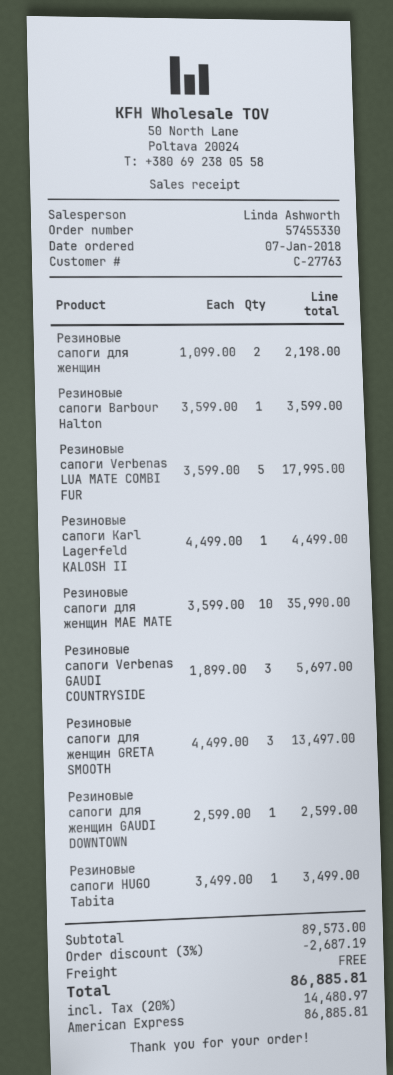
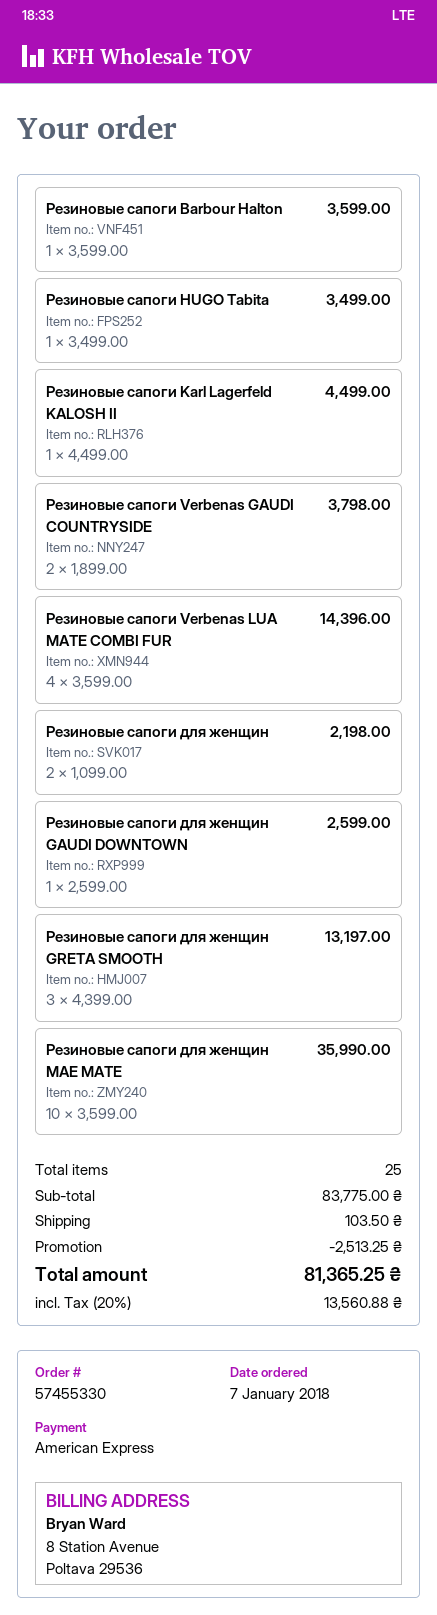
Резиновые сапоги Verbenas LUA MATE COMBI FUR: 5 x 3599.00 = 17995.00 -> 4 x 3599.00 = 14396.00
Резиновые сапоги Verbenas GAUDI COUNTRYSIDE: 3 x 1899.00 = 5697.00 -> 2 x 1899.00 = 3798.00
Резиновые сапоги для женщин GRETA SMOOTH: 3 x 4499.00 = 13497.00 -> 3 x 4399.00 = 13197.00
subtotal: 89573.00 -> 83775.00
discount: 2687.19 -> 2513.25
shipping: 0.00 -> 103.50
tax: 20% = 14480.97 -> 20% = 13560.88
total: 86885.81 -> 81365.25

